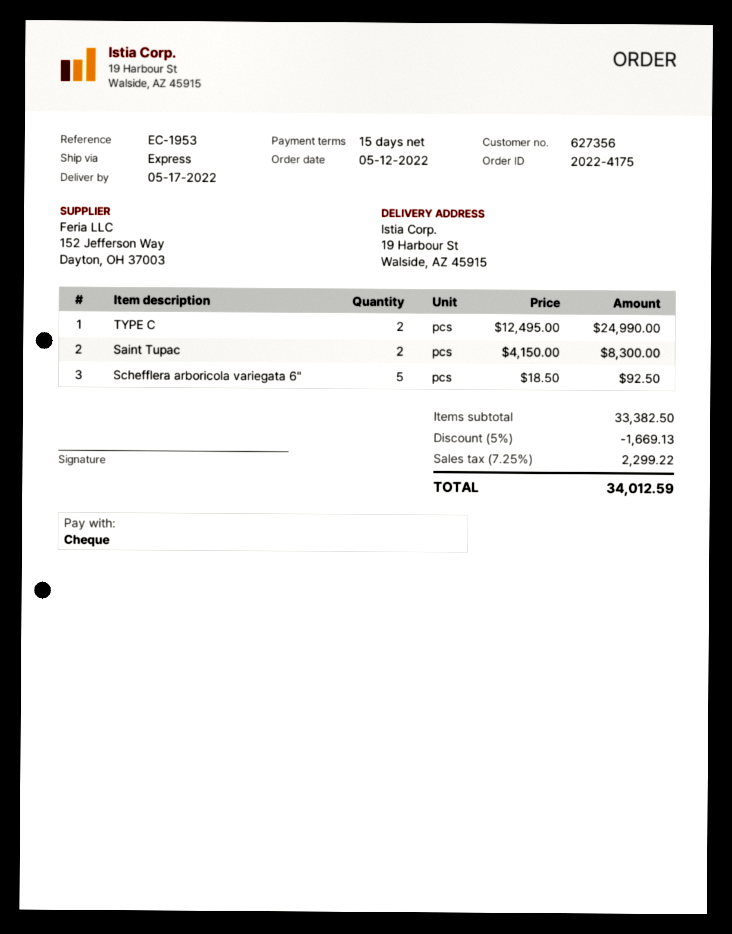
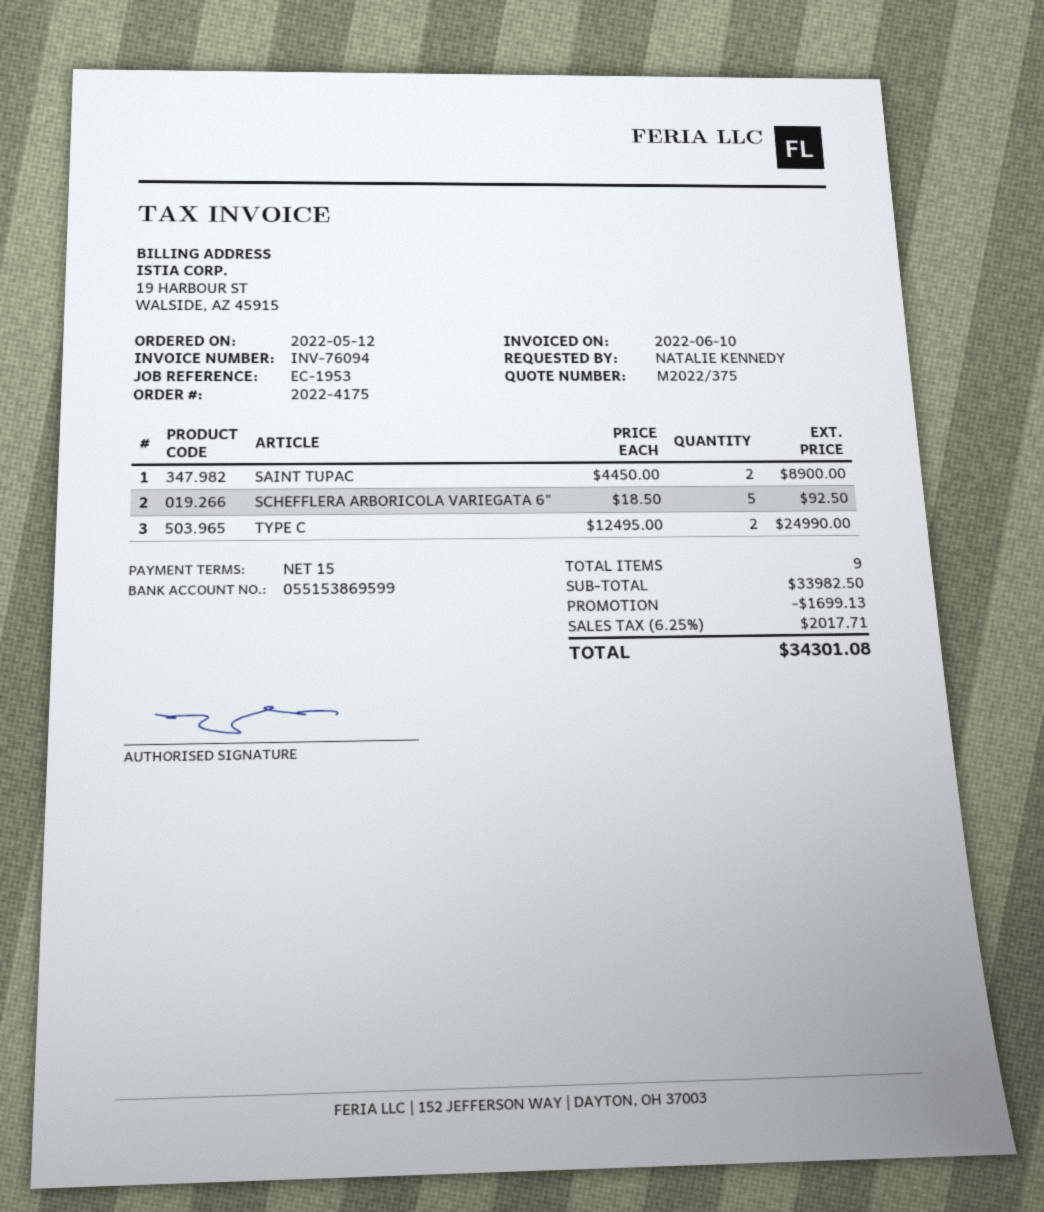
Saint Tupac: 2 x 4150.00 = 8300.00 -> 2 x 4450.00 = 8900.00
subtotal: 33382.50 -> 33982.50
discount: 1669.13 -> 1699.13
tax: 7.25% = 2299.22 -> 6.25% = 2017.71
total: 34012.59 -> 34301.08

